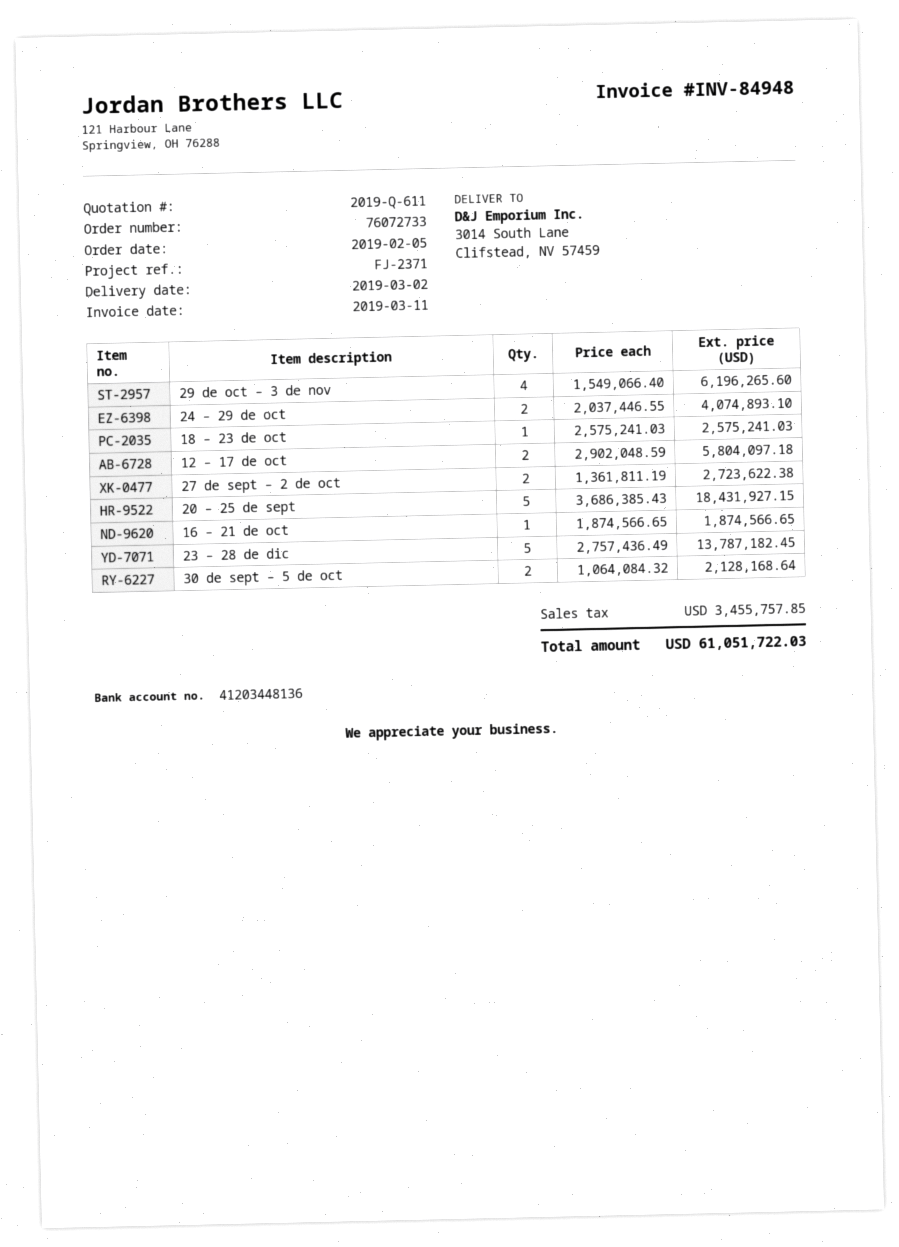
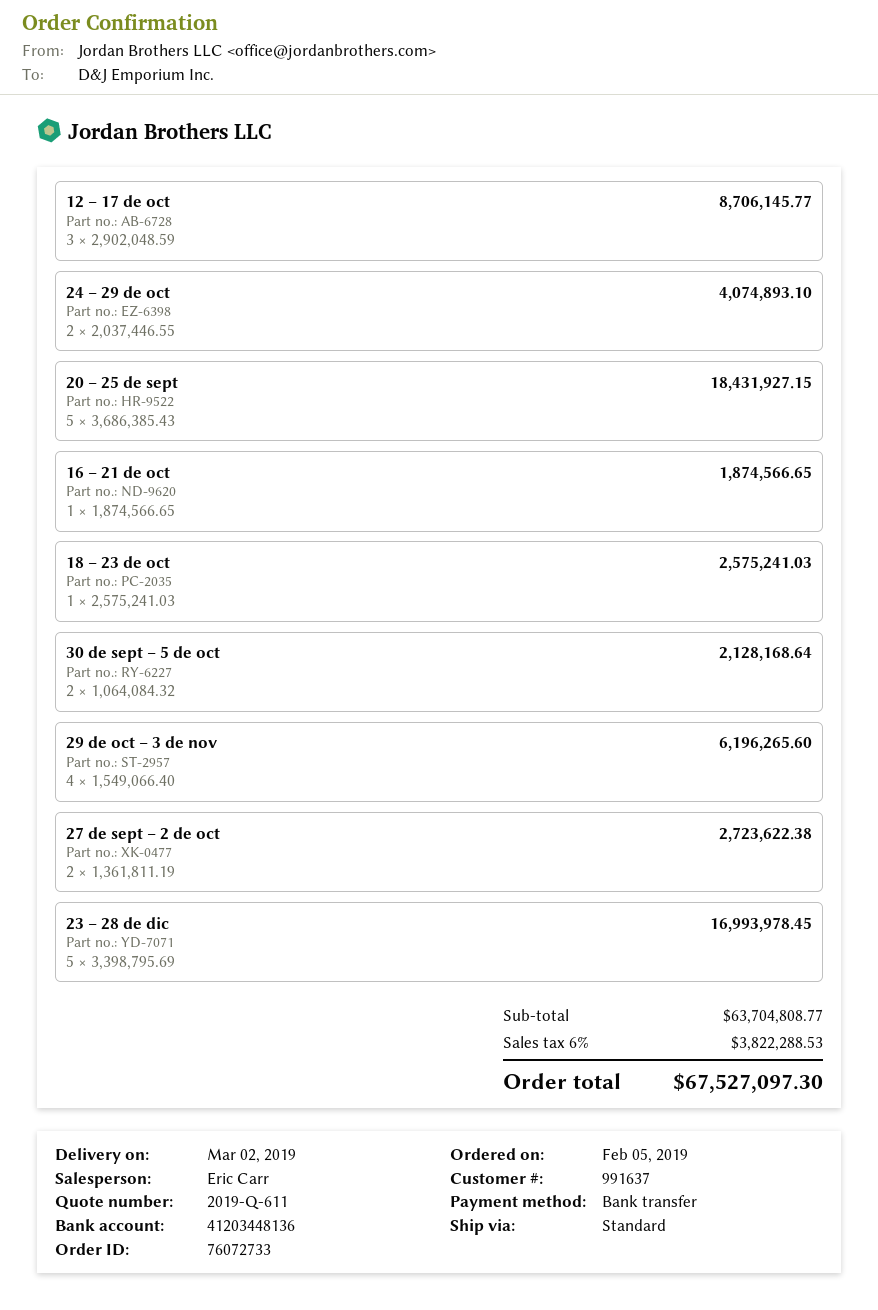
12 – 17 de oct: 2 x 2902048.59 = 5804097.18 -> 3 x 2902048.59 = 8706145.77
23 – 28 de dic: 5 x 2757436.49 = 13787182.45 -> 5 x 3398795.69 = 16993978.45
tax: 3455757.85 -> 3822288.53
total: 61051722.03 -> 67527097.30

